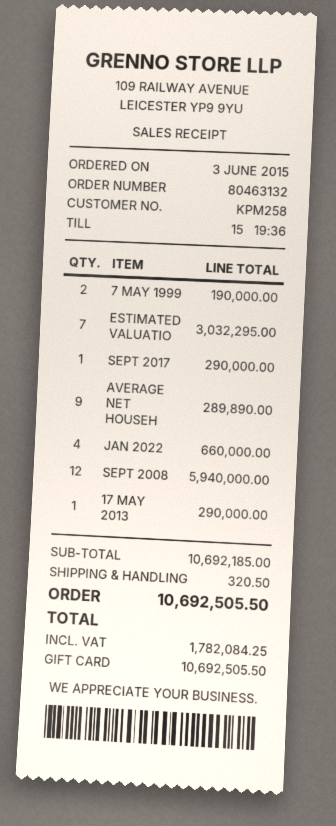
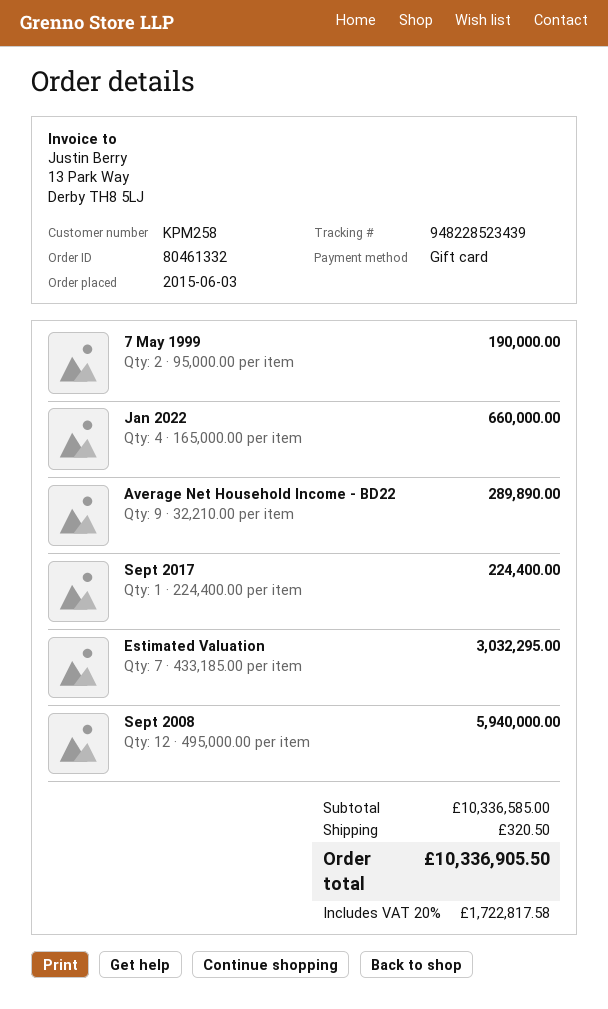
order number: 80463132 -> 80461332
SEPT 2017: 1 for 290000.00 -> 1 for 224400.00
17 MAY 2013: 1 for 290000.00 -> none
subtotal: 10692185.00 -> 10336585.00
tax: 1782084.25 -> 1722817.58
total: 10692505.50 -> 10336905.50

